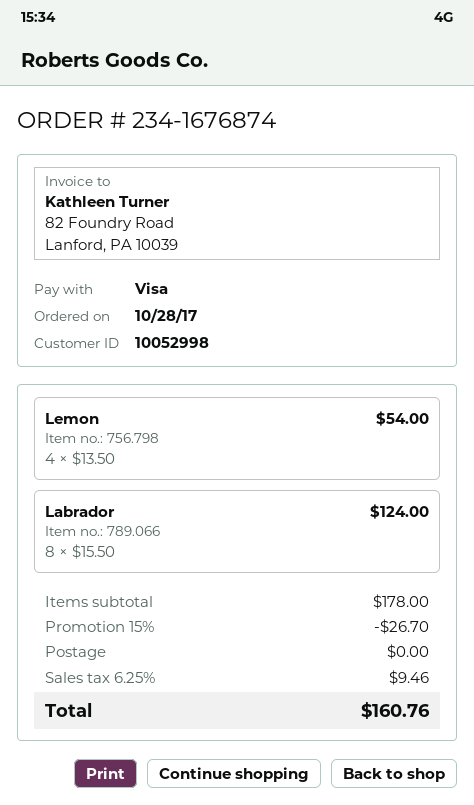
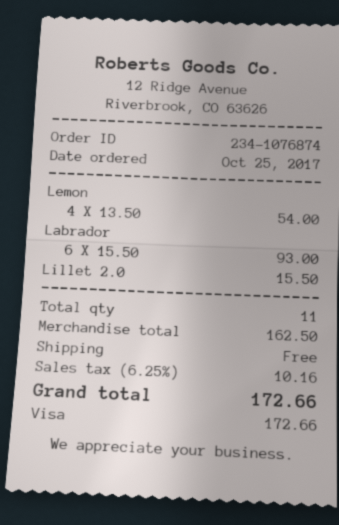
order number: 234-1676874 -> 234-1076874
order date: 2017-10-28 -> 2017-10-25
Labrador: 8 x 15.50 = 124.00 -> 6 x 15.50 = 93.00
Lillet 2.0: none -> 1 x 15.50 = 15.50
subtotal: 178.00 -> 162.50
discount: 15% = 26.70 -> none
tax: 6.25% = 9.46 -> 6.25% = 10.16
total: 160.76 -> 172.66

